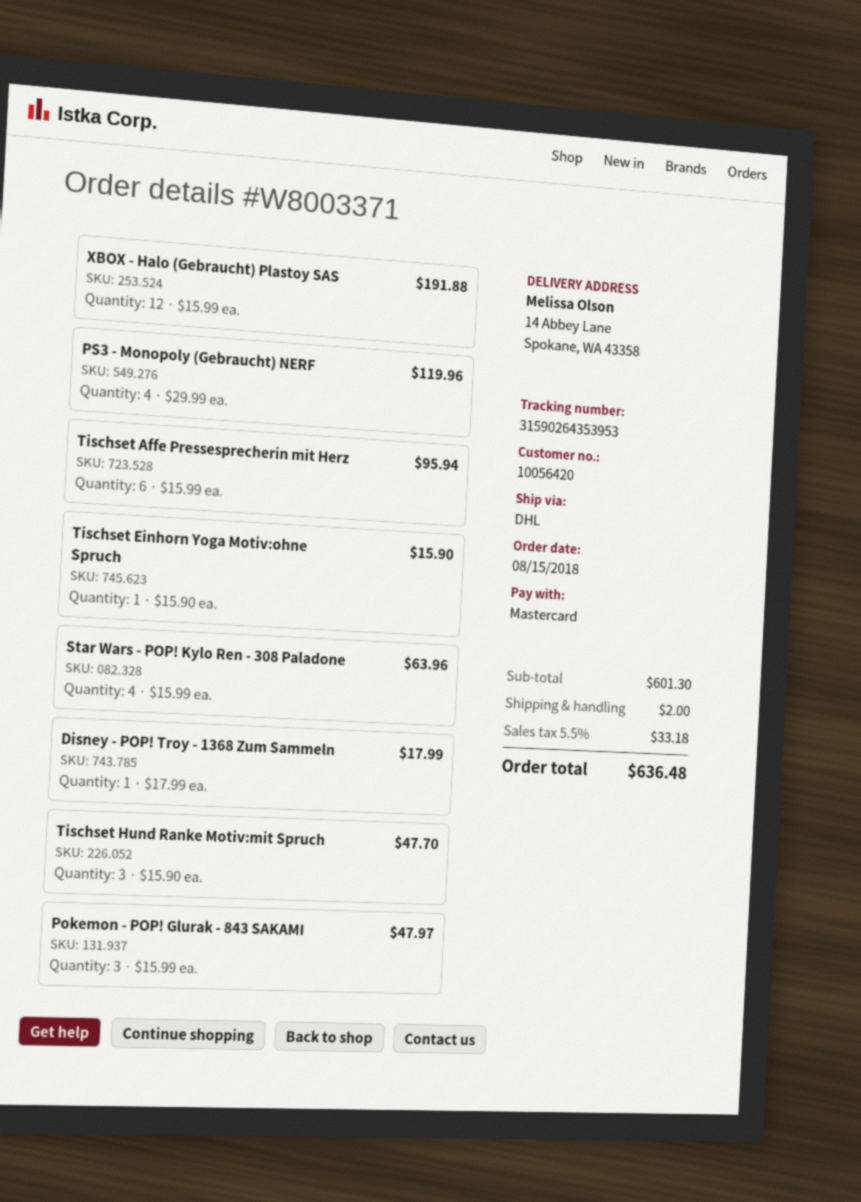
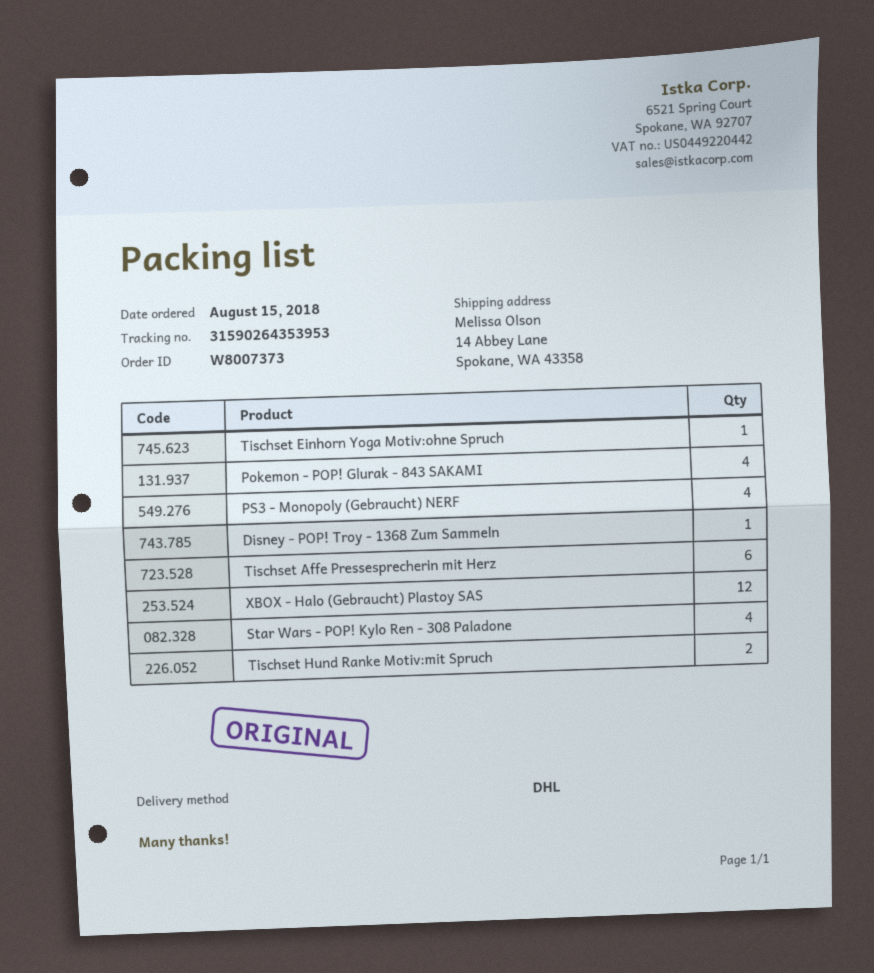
order number: W8003371 -> W8007373
Tischset Hund Ranke Motiv:mit Spruch: 3 -> 2
Pokemon - POP! Glurak - 843 SAKAMI: 3 -> 4

